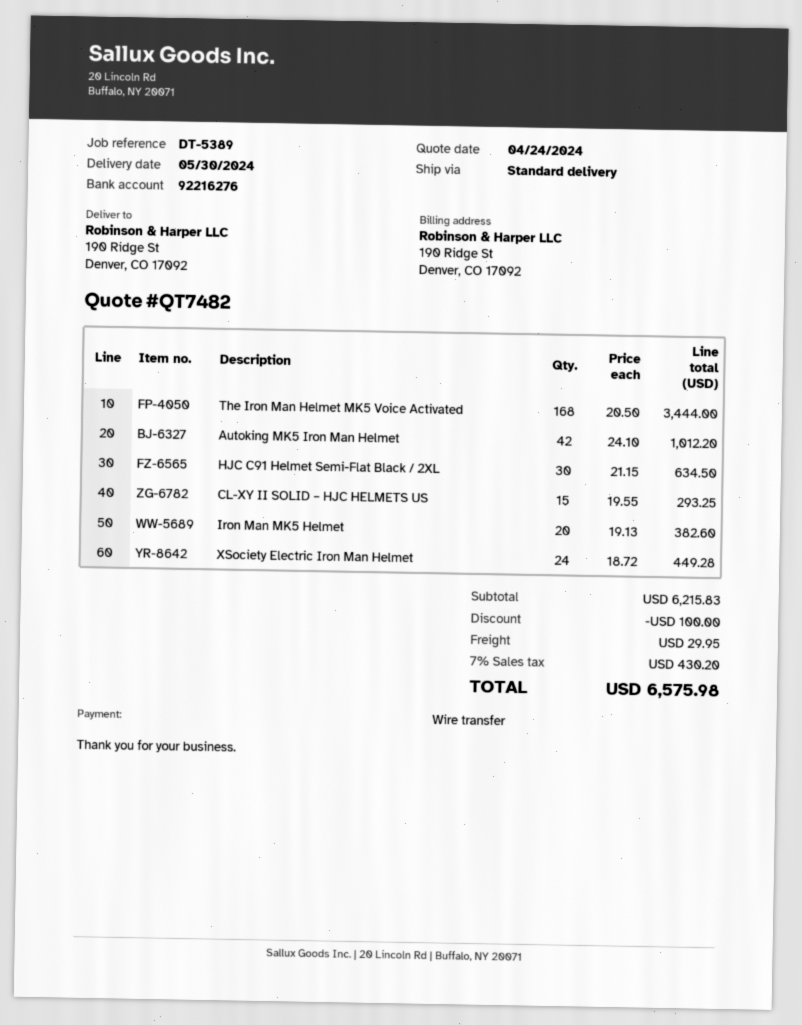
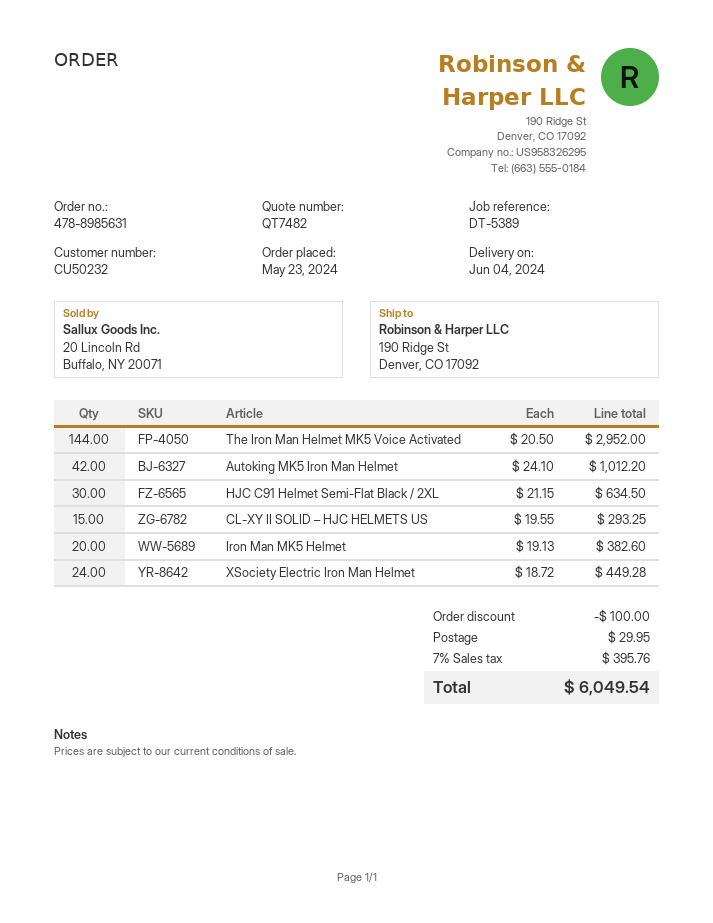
delivery date: 2024-05-30 -> 2024-06-04
The Iron Man Helmet MK5 Voice Activated: 168 x 20.50 = 3444.00 -> 144 x 20.50 = 2952.00
tax: 7% = 430.20 -> 7% = 395.76
total: 6575.98 -> 6049.54

